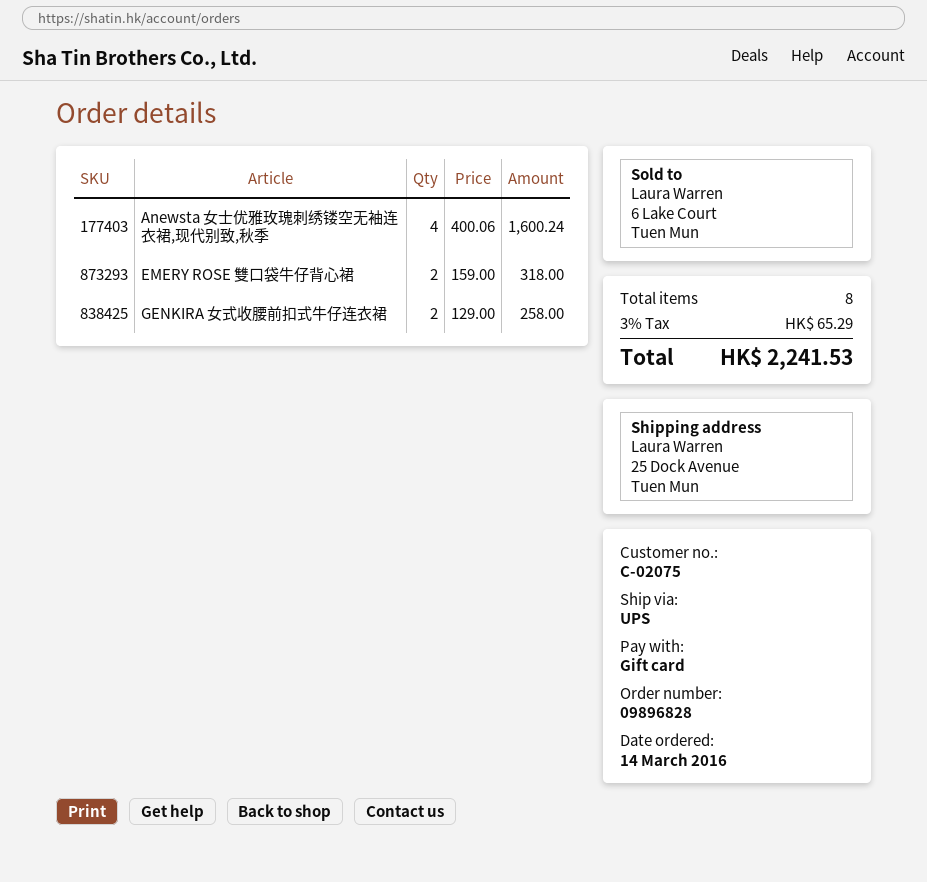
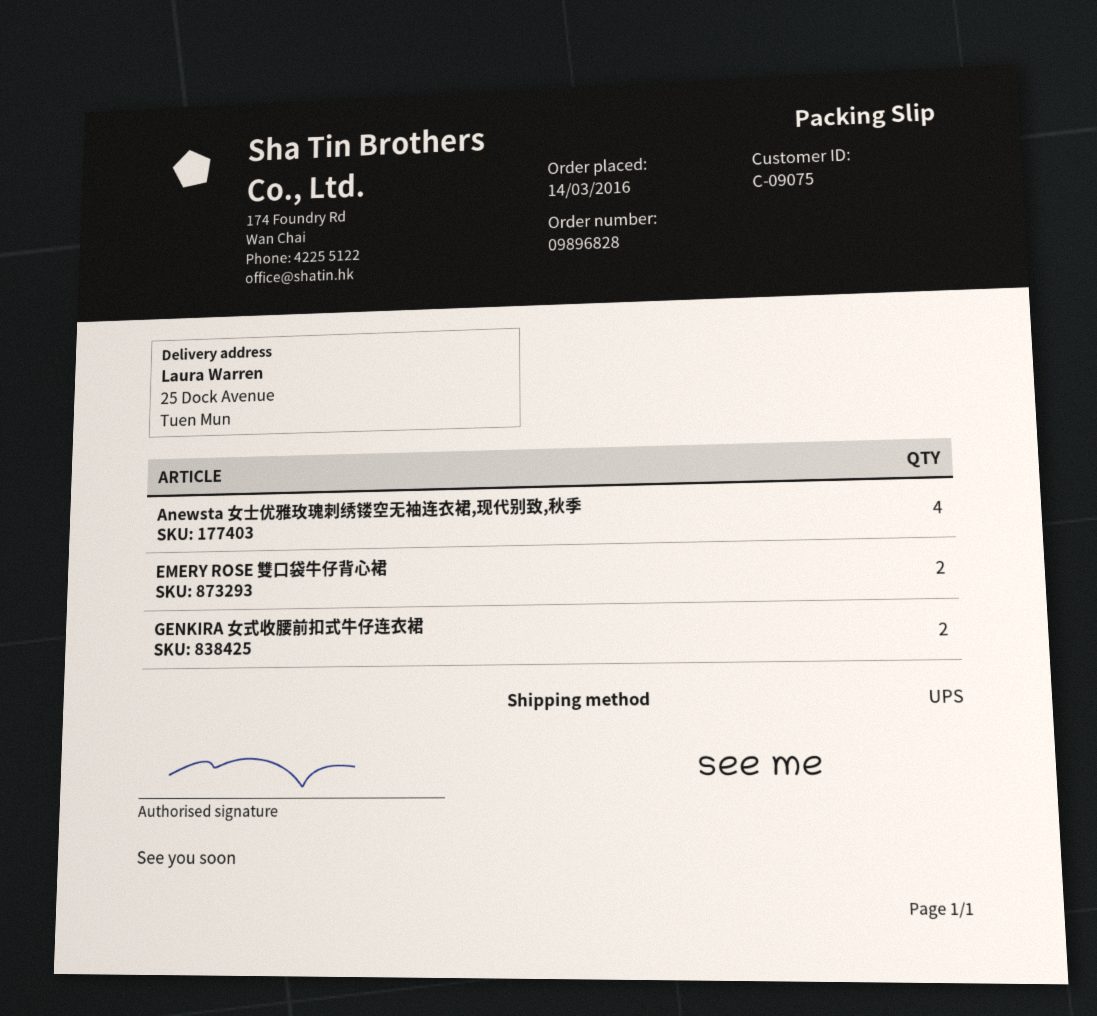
customer number: C-02075 -> C-09075

